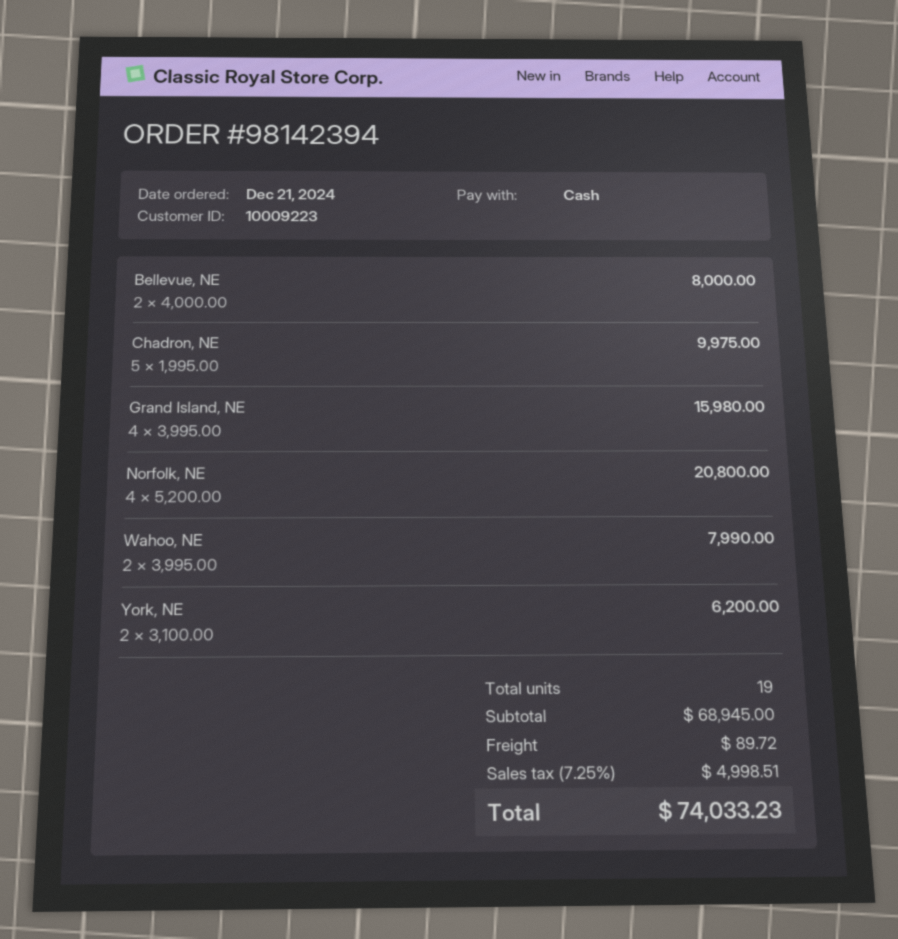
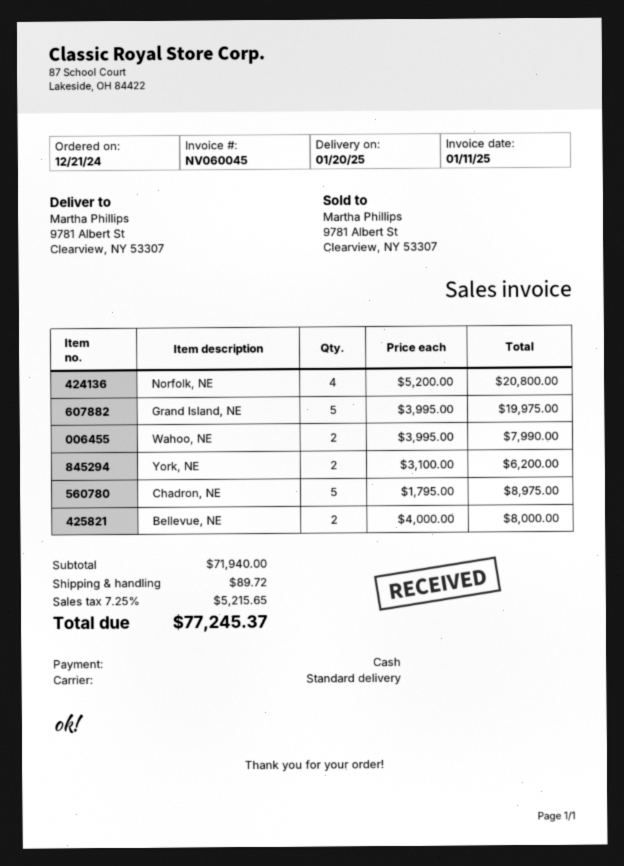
Chadron, NE: 5 x 1995.00 = 9975.00 -> 5 x 1795.00 = 8975.00
Grand Island, NE: 4 x 3995.00 = 15980.00 -> 5 x 3995.00 = 19975.00
subtotal: 68945.00 -> 71940.00
tax: 7.25% = 4998.51 -> 7.25% = 5215.65
total: 74033.23 -> 77245.37

